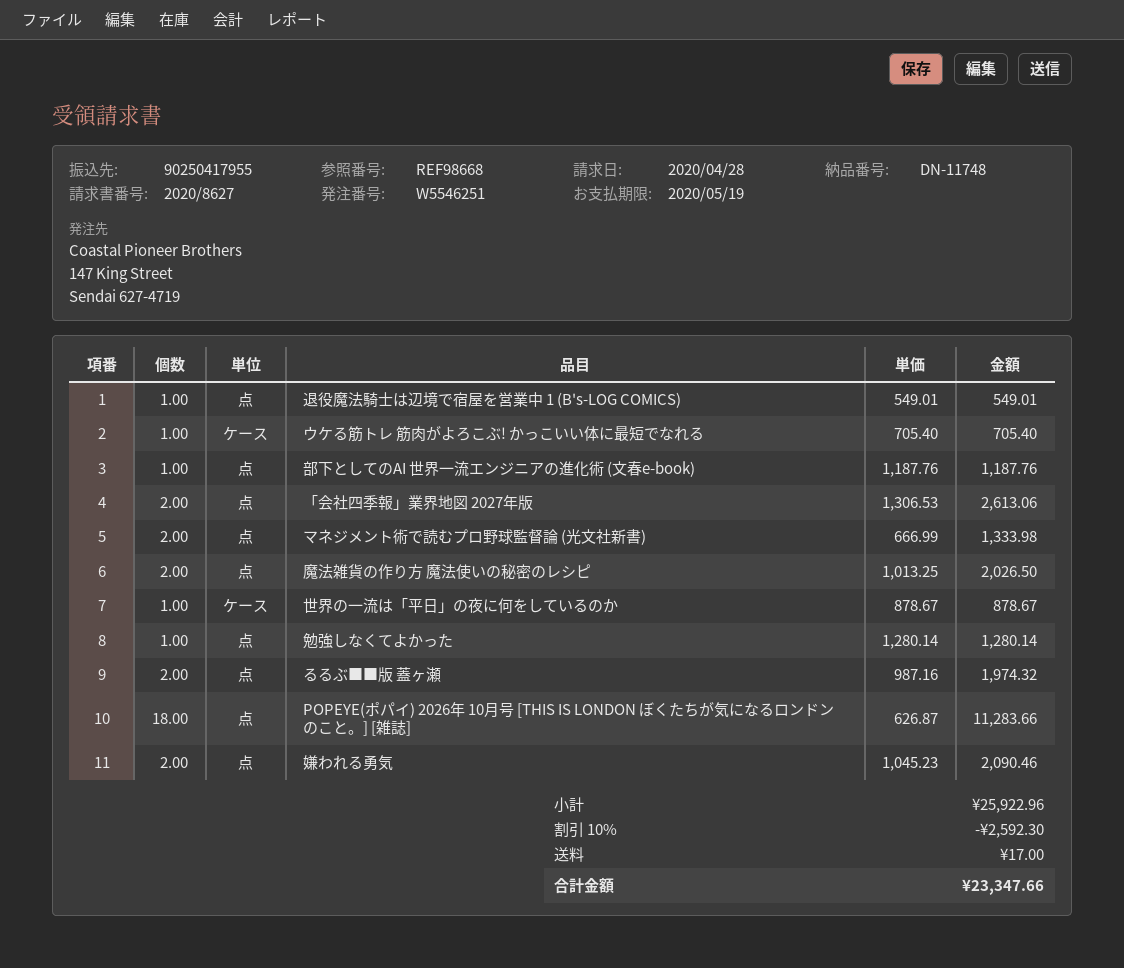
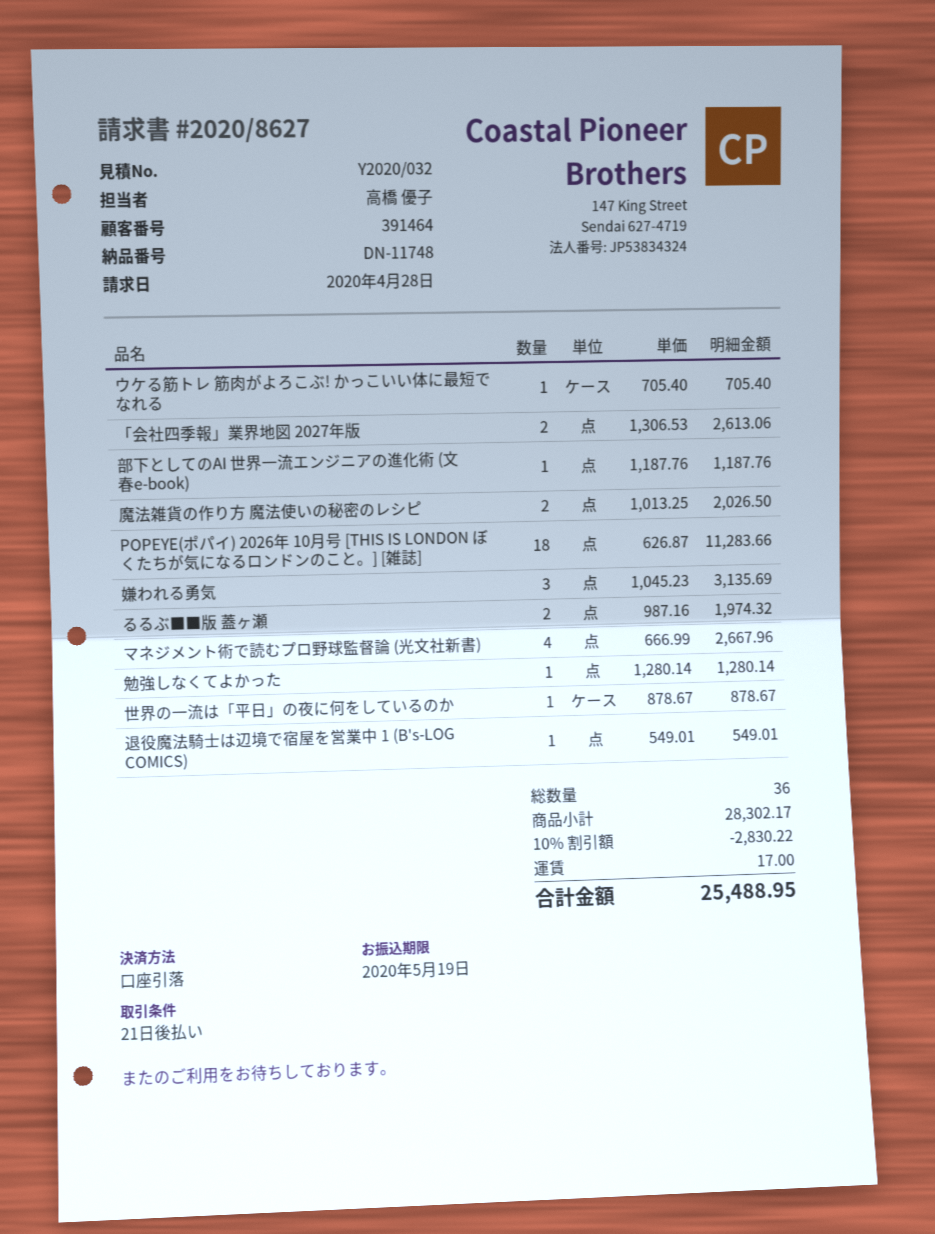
マネジメント術で読むプロ野球監督論 (光文社新書): 2 x 666.99 = 1333.98 -> 4 x 666.99 = 2667.96
嫌われる勇気: 2 x 1045.23 = 2090.46 -> 3 x 1045.23 = 3135.69
subtotal: 25922.96 -> 28302.17
discount: 10% = 2592.30 -> 10% = 2830.22
total: 23347.66 -> 25488.95

